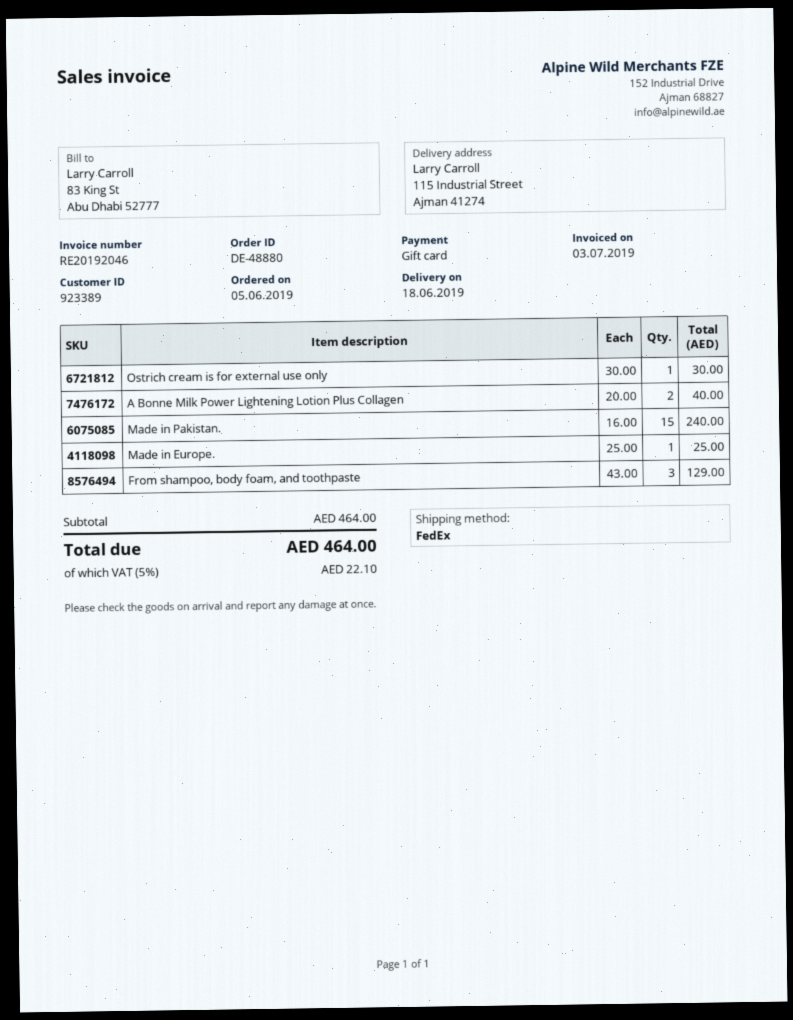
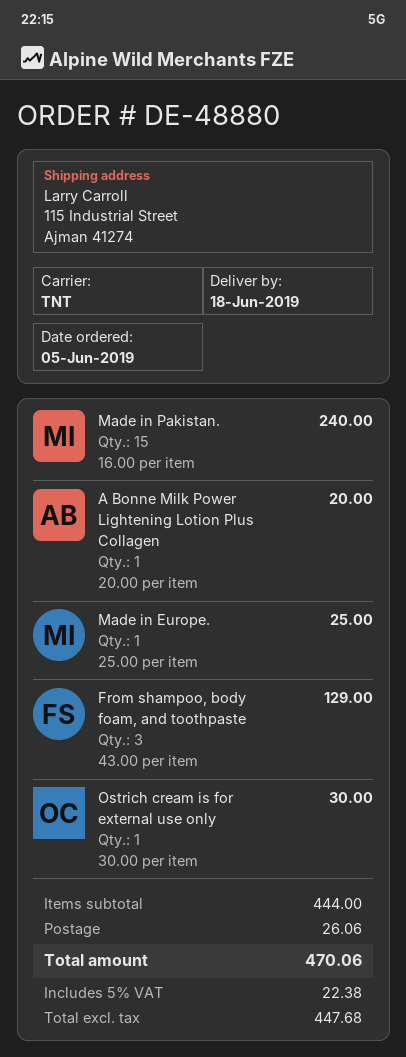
shipping method: FedEx -> TNT
A Bonne Milk Power Lightening Lotion Plus Collagen: 2 x 20.00 = 40.00 -> 1 x 20.00 = 20.00
subtotal: 464.00 -> 444.00
shipping: none -> 26.06
tax: 5% = 22.10 -> 5% = 22.38
total: 464.00 -> 470.06

